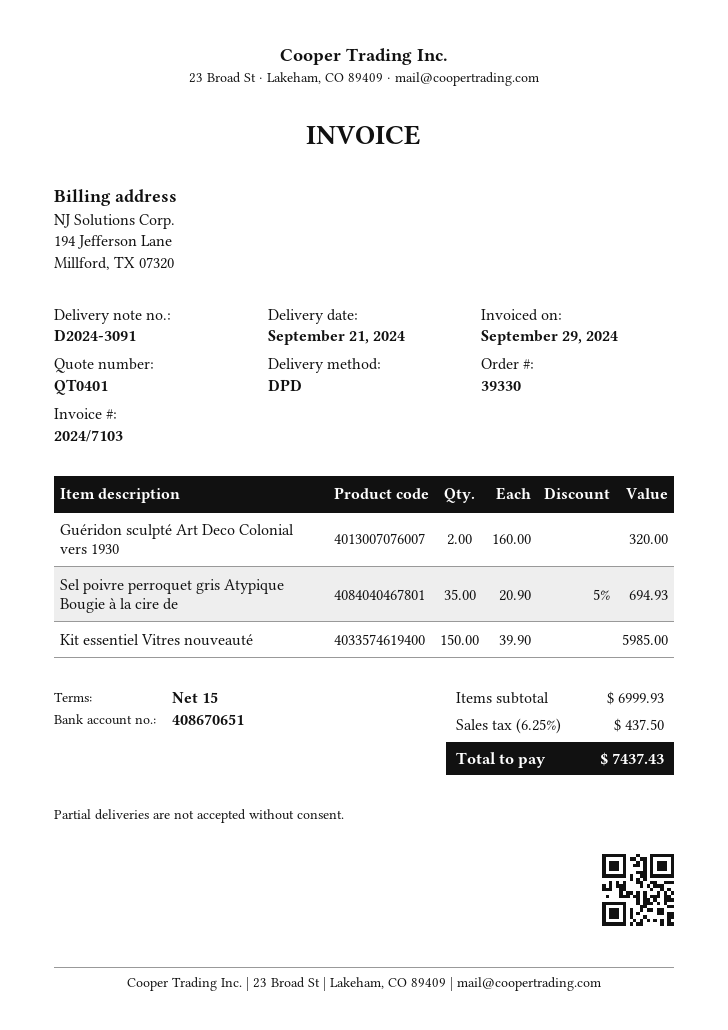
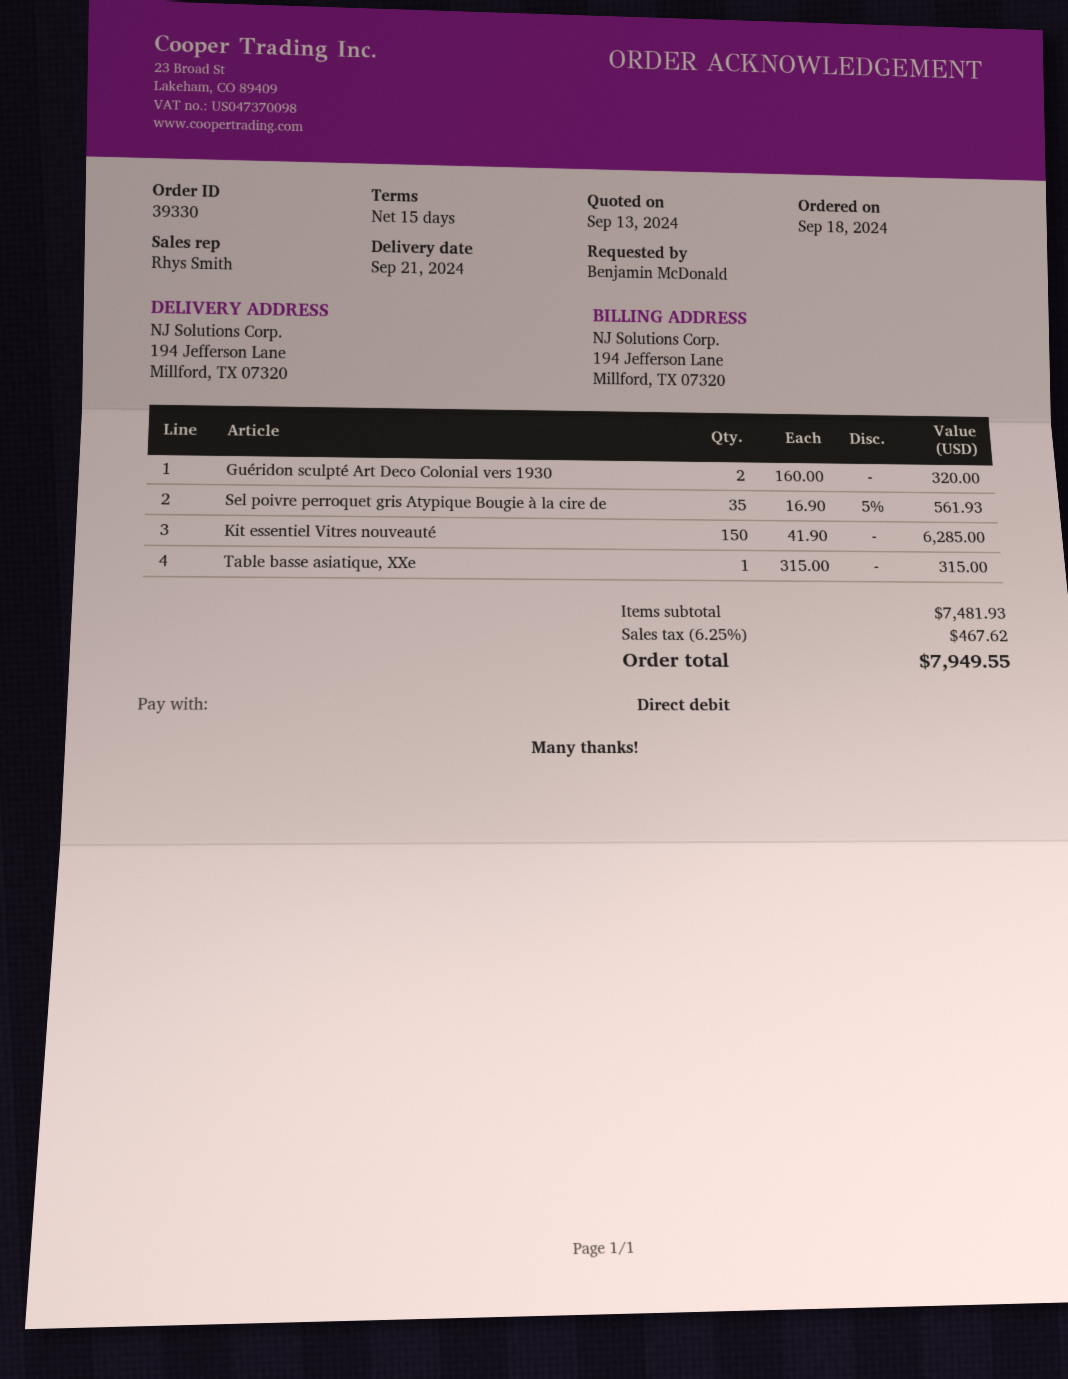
Sel poivre perroquet gris Atypique Bougie à la cire de: 35 x 20.90 - 5% = 694.93 -> 35 x 16.90 - 5% = 561.93
Kit essentiel Vitres nouveauté: 150 x 39.90 = 5985.00 -> 150 x 41.90 = 6285.00
Table basse asiatique, XXe: none -> 1 x 315.00 = 315.00
subtotal: 6999.93 -> 7481.93
tax: 6.25% = 437.50 -> 6.25% = 467.62
total: 7437.43 -> 7949.55

